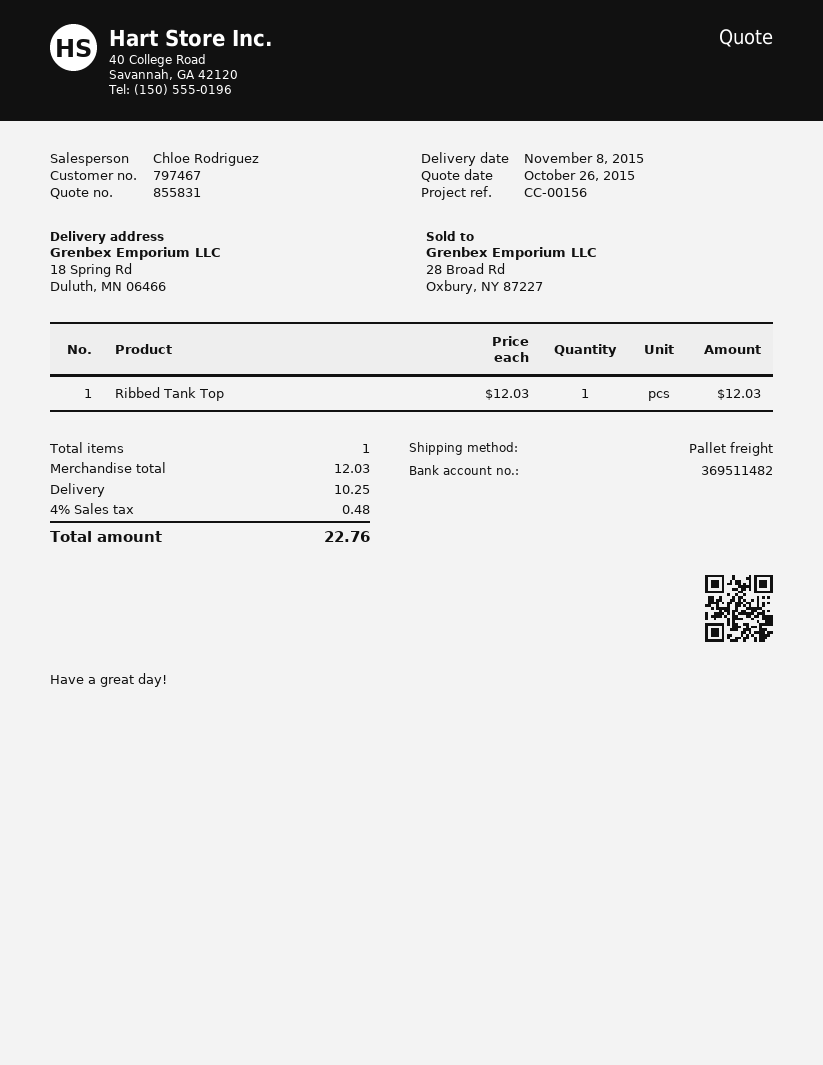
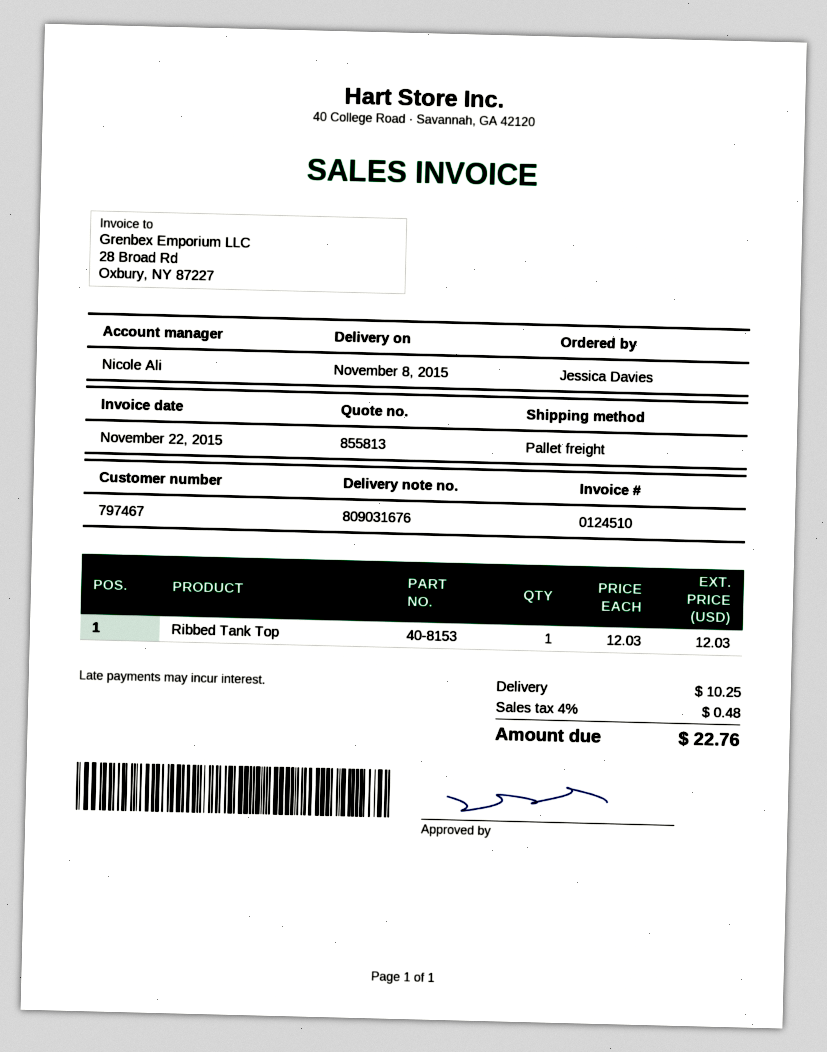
quote number: 855831 -> 855813
sales rep: Chloe Rodriguez -> Nicole Ali

